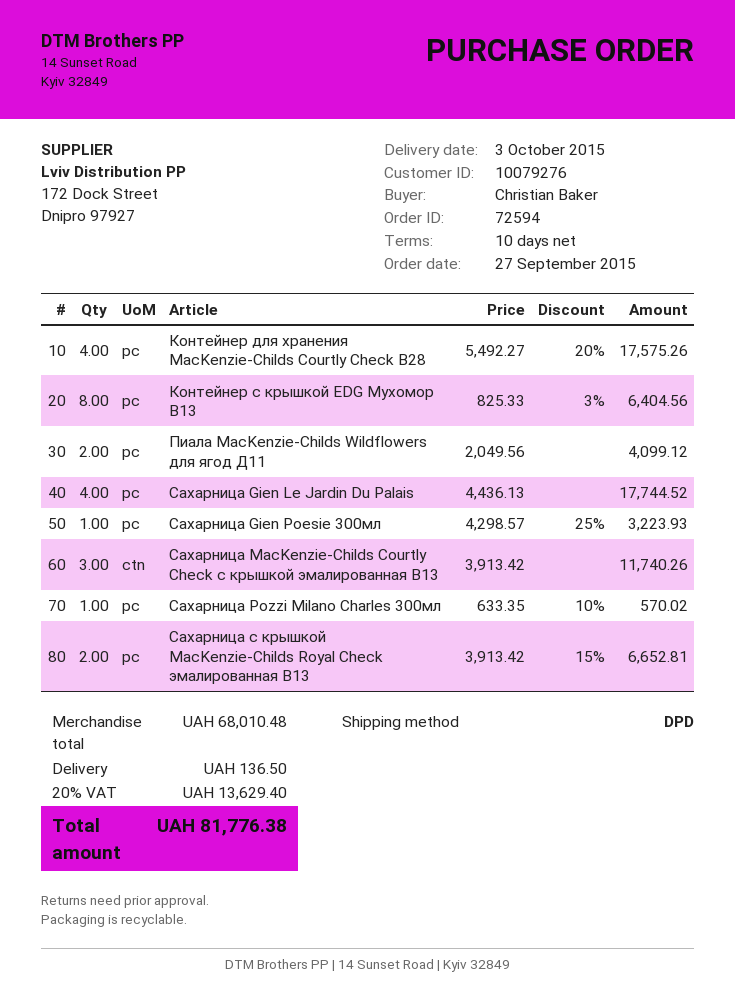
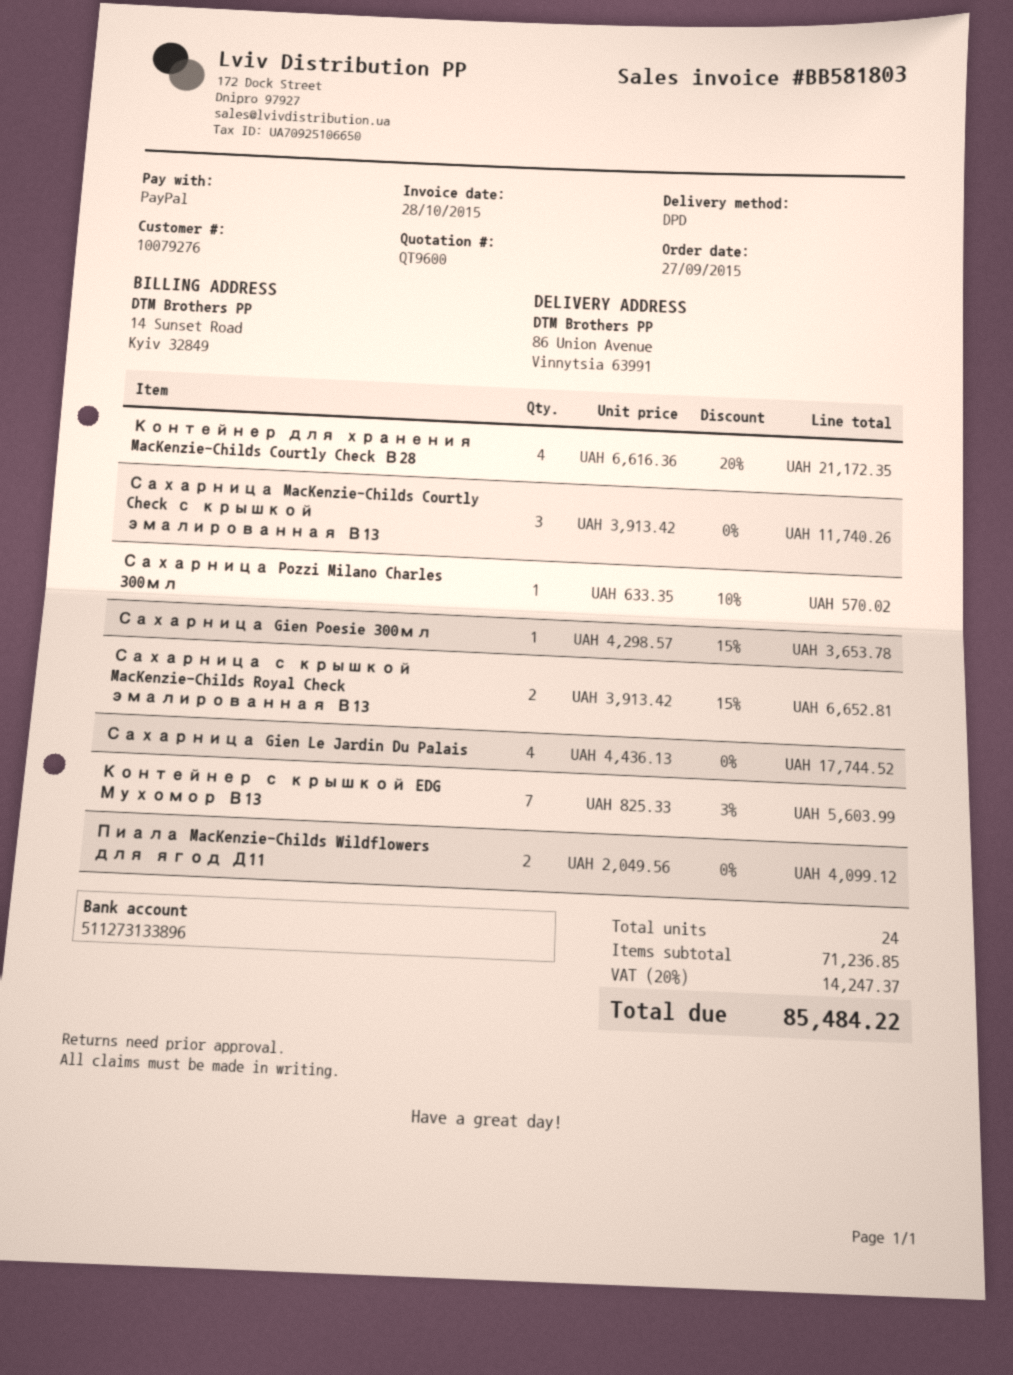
Контейнер для хранения MacKenzie-Childs Courtly Check В28: 4 x 5492.27 - 20% = 17575.26 -> 4 x 6616.36 - 20% = 21172.35
Контейнер с крышкой EDG Мухомор В13: 8 x 825.33 - 3% = 6404.56 -> 7 x 825.33 - 3% = 5603.99
Сахарница Gien Poesie 300мл: 1 x 4298.57 - 25% = 3223.93 -> 1 x 4298.57 - 15% = 3653.78
subtotal: 68010.48 -> 71236.85
shipping: 136.50 -> none
tax: 20% = 13629.40 -> 20% = 14247.37
total: 81776.38 -> 85484.22

